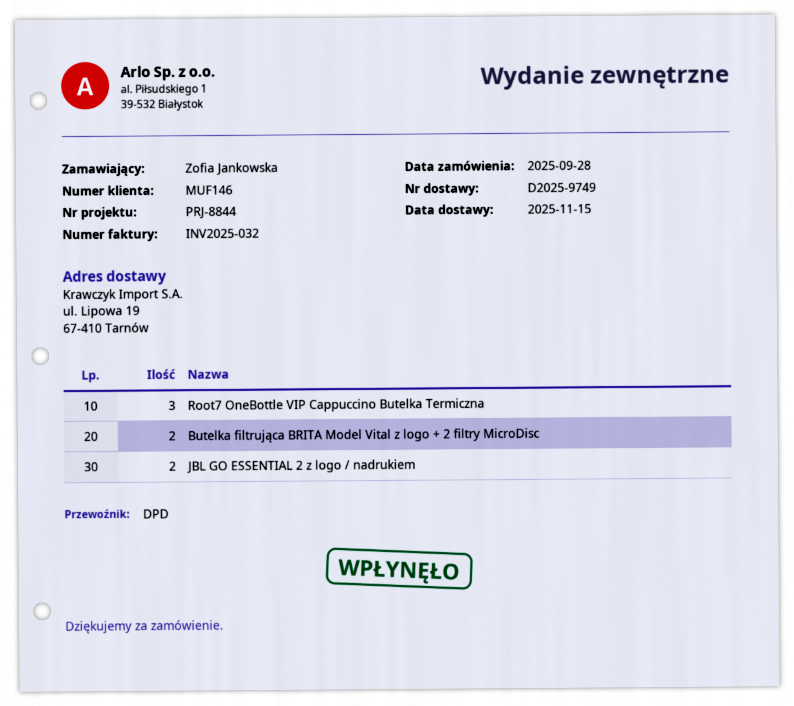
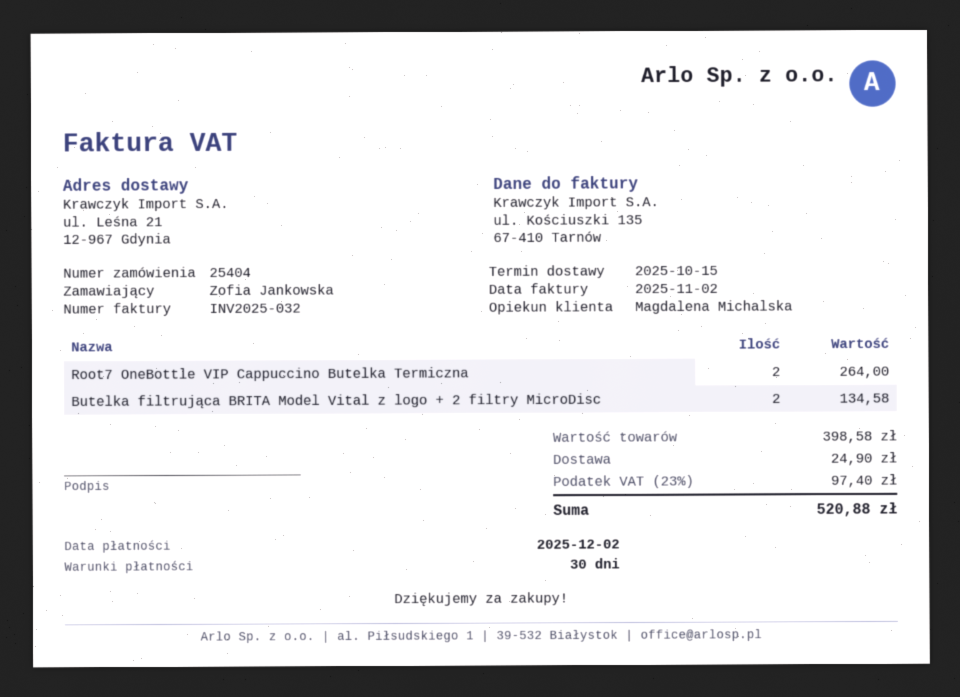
delivery date: 2025-11-15 -> 2025-10-15
ship to: ul. Lipowa 19, 67-410 Tarnów -> ul. Leśna 21, 12-967 Gdynia
Root7 OneBottle VIP Cappuccino Butelka Termiczna: 3 -> 2
JBL GO ESSENTIAL 2 z logo / nadrukiem: 2 -> none

